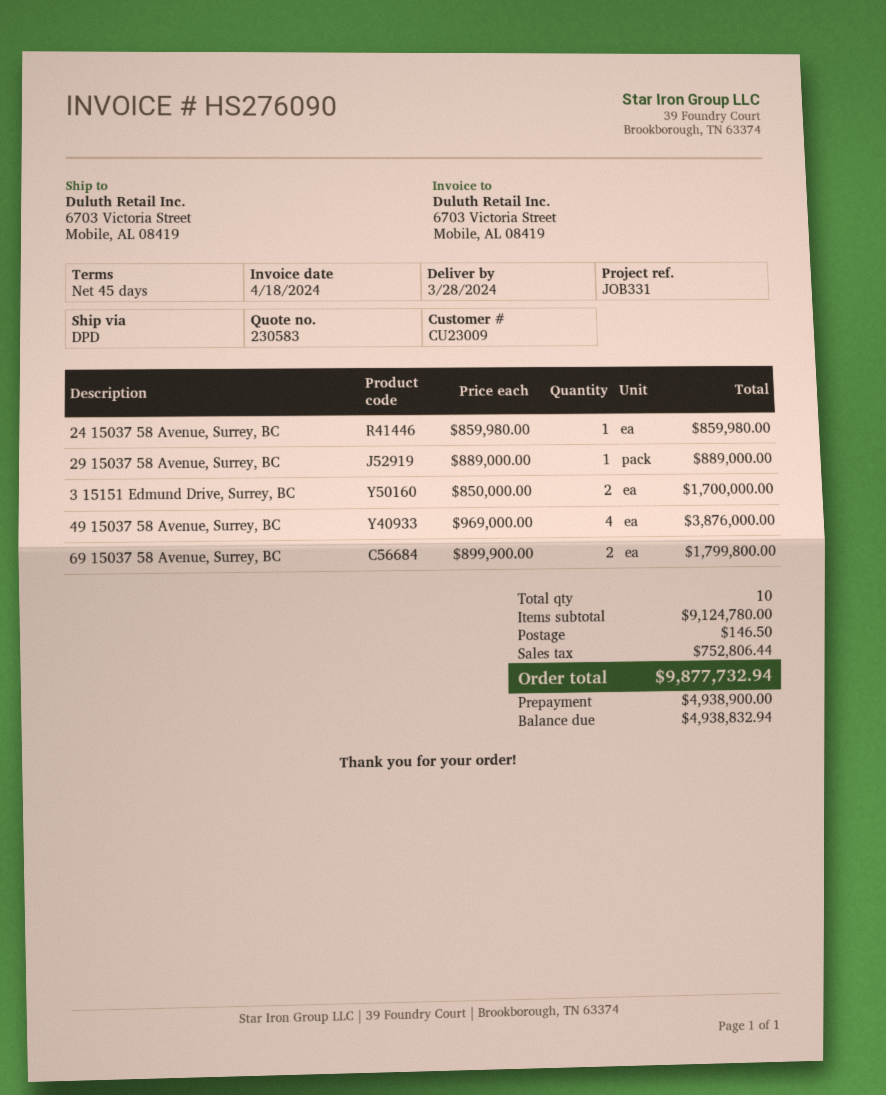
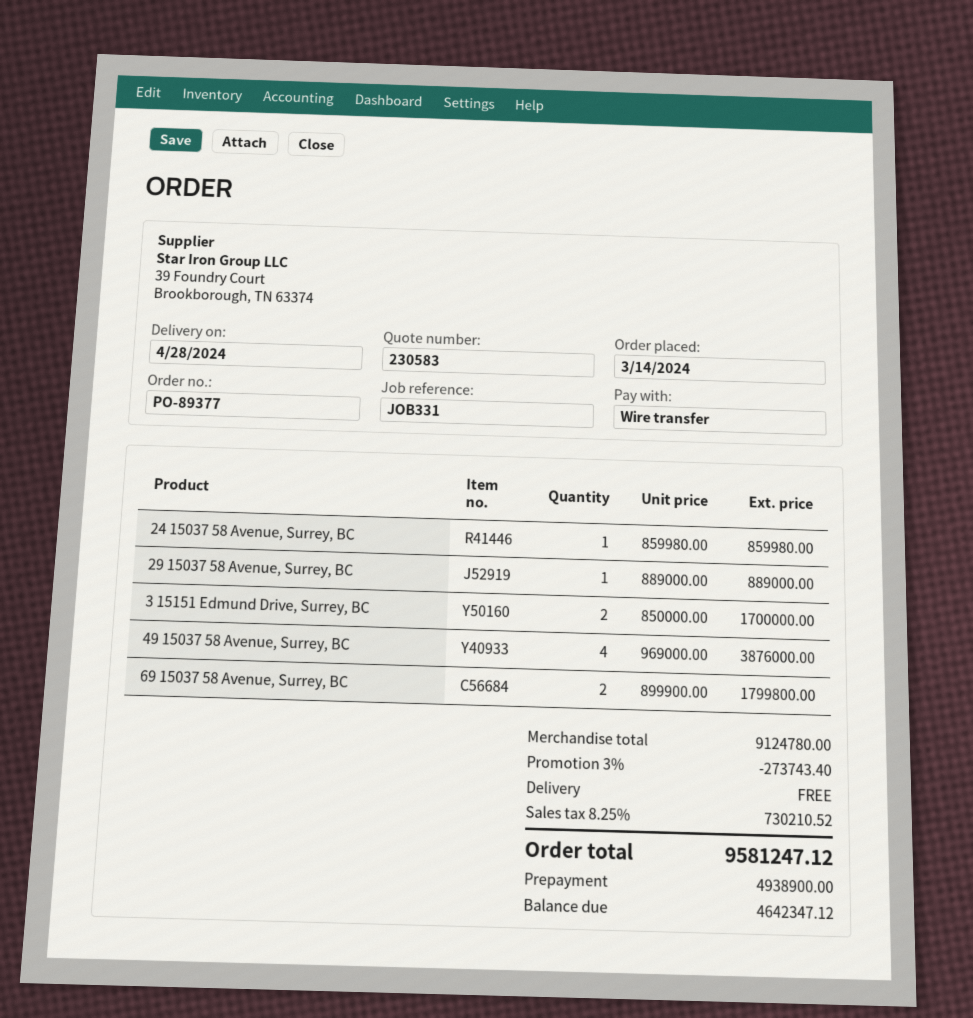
delivery date: 2024-03-28 -> 2024-04-28
discount: none -> 3% = 273743.40
shipping: 146.50 -> 0.00
tax: 752806.44 -> 730210.52
total: 9877732.94 -> 9581247.12
balance: 4938832.94 -> 4642347.12

